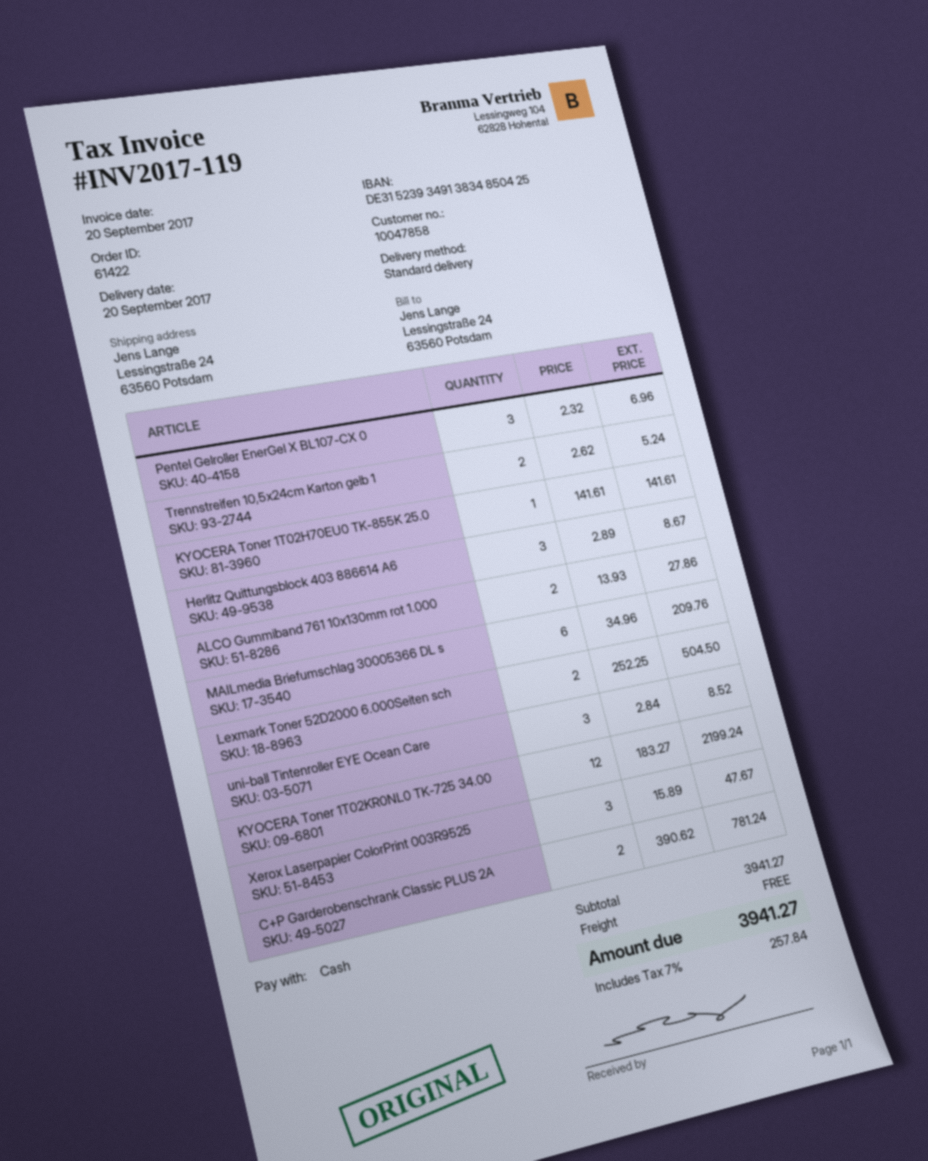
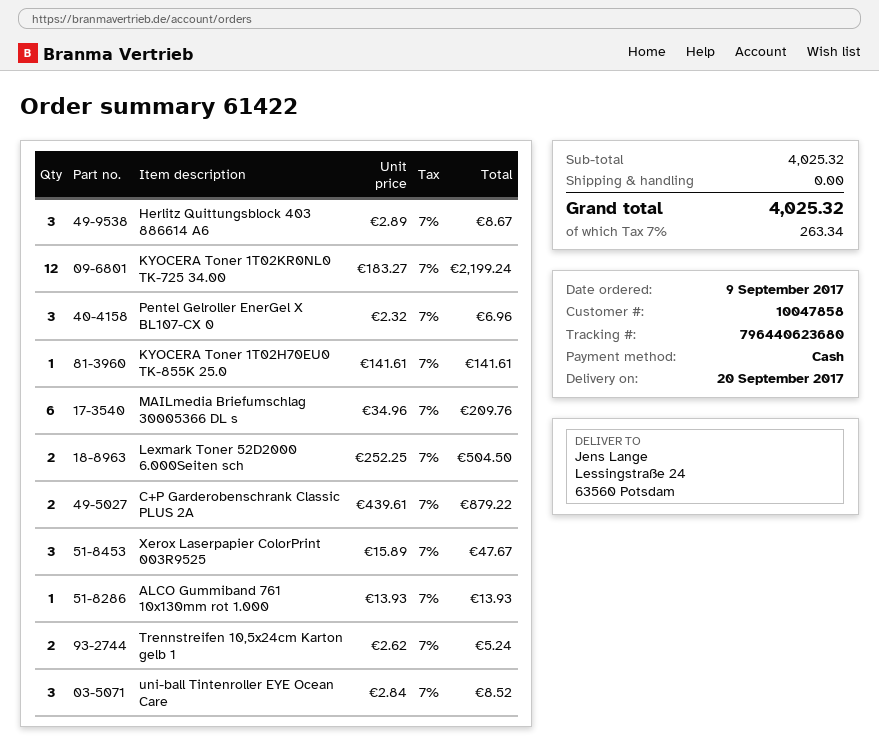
ALCO Gummiband 761 10x130mm rot 1.000: 2 x 13.93 = 27.86 -> 1 x 13.93 = 13.93
C+P Garderobenschrank Classic PLUS 2A: 2 x 390.62 = 781.24 -> 2 x 439.61 = 879.22
subtotal: 3941.27 -> 4025.32
tax: 7% = 257.84 -> 7% = 263.34
total: 3941.27 -> 4025.32

